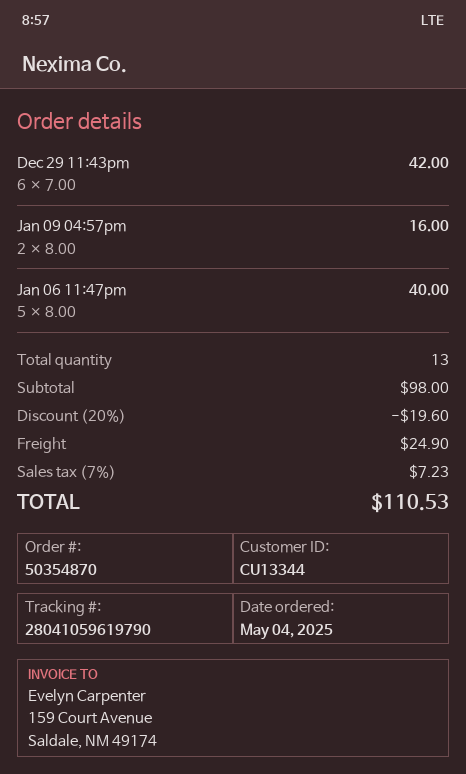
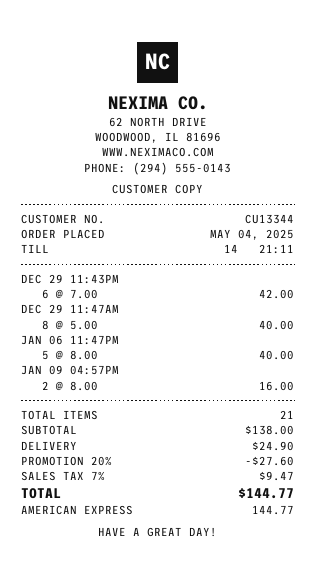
DEC 29 11:47AM: none -> 8 x 5.00 = 40.00
total quantity: 13 -> 21
subtotal: 98.00 -> 138.00
discount: 20% = 19.60 -> 20% = 27.60
tax: 7% = 7.23 -> 7% = 9.47
total: 110.53 -> 144.77

